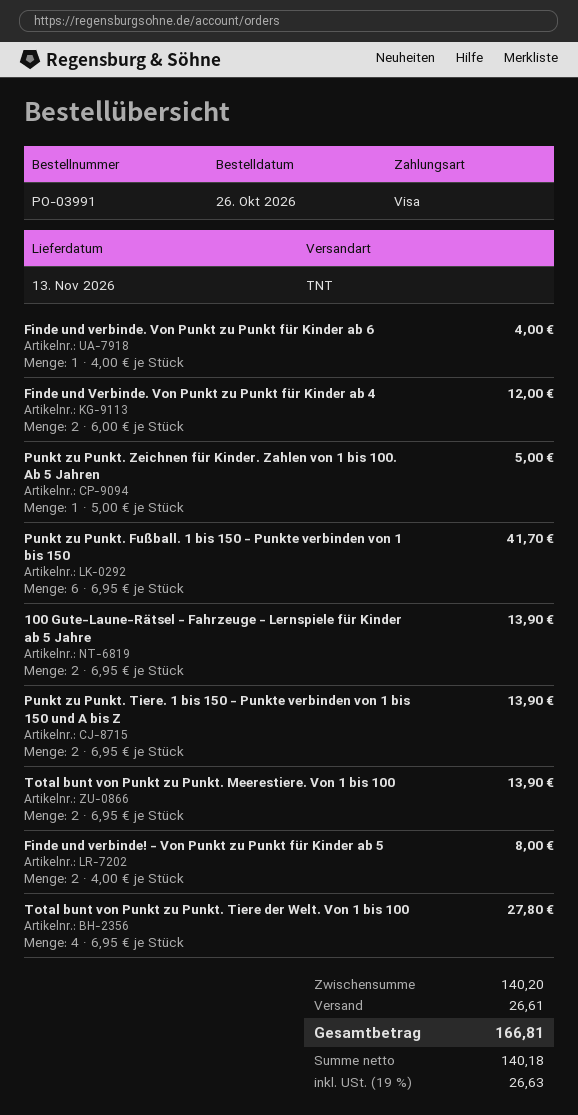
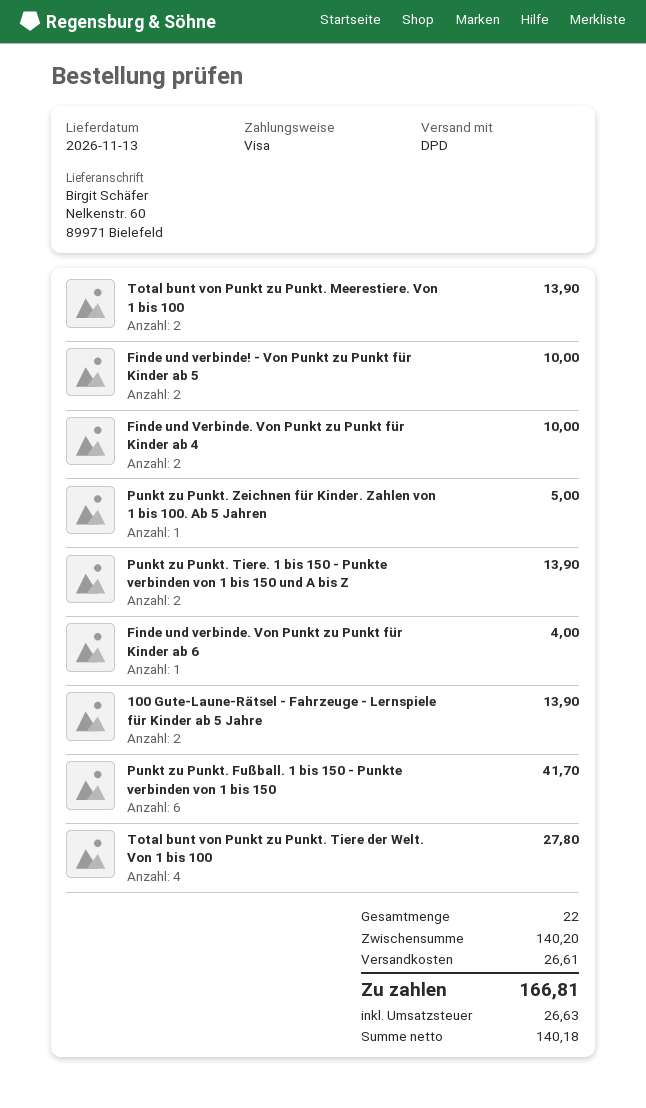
shipping method: TNT -> DPD
Finde und Verbinde. Von Punkt zu Punkt für Kinder ab 4: 2 for 12.00 -> 2 for 10.00
Finde und verbinde! - Von Punkt zu Punkt für Kinder ab 5: 2 for 8.00 -> 2 for 10.00

